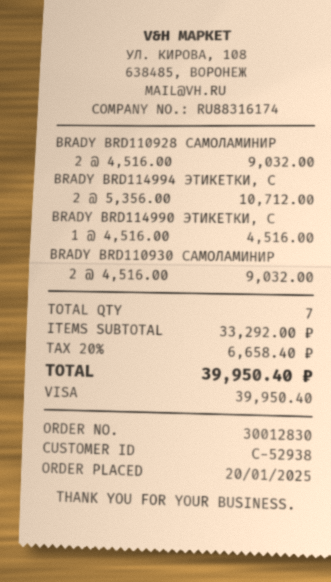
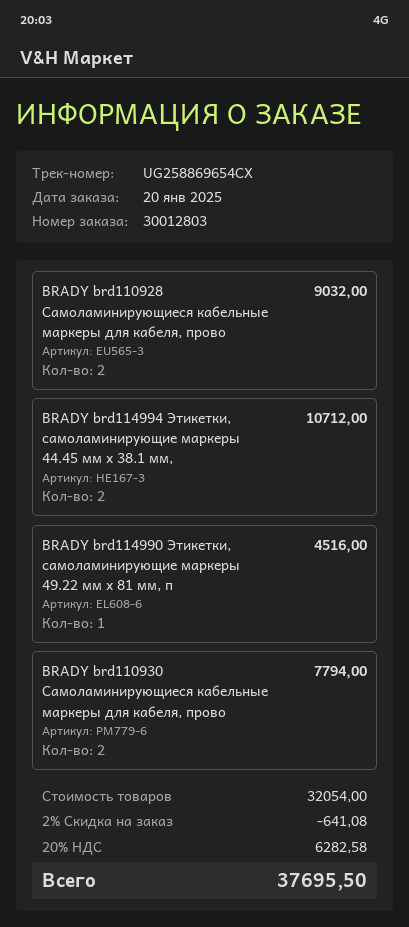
order number: 30012830 -> 30012803
BRADY BRD110930 САМОЛАМИНИР: 2 for 9032.00 -> 2 for 7794.00
subtotal: 33292.00 -> 32054.00
discount: none -> 2% = 641.08
tax: 20% = 6658.40 -> 20% = 6282.58
total: 39950.40 -> 37695.50

